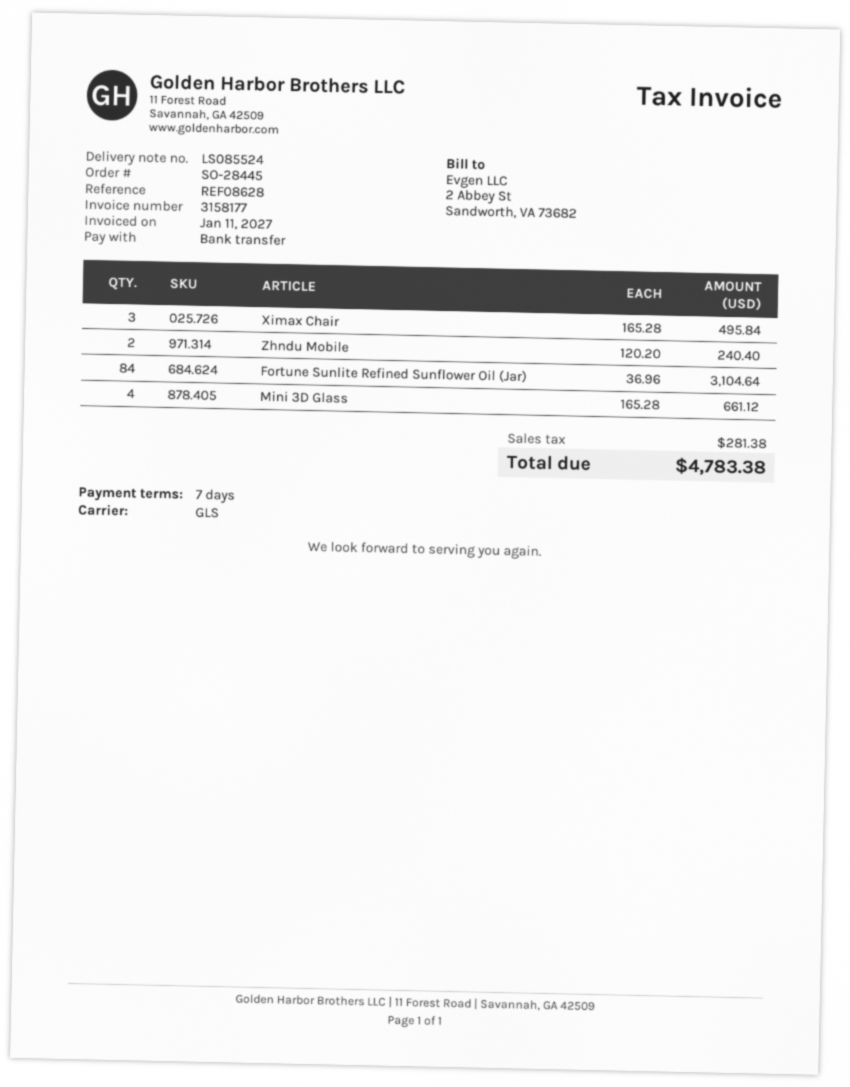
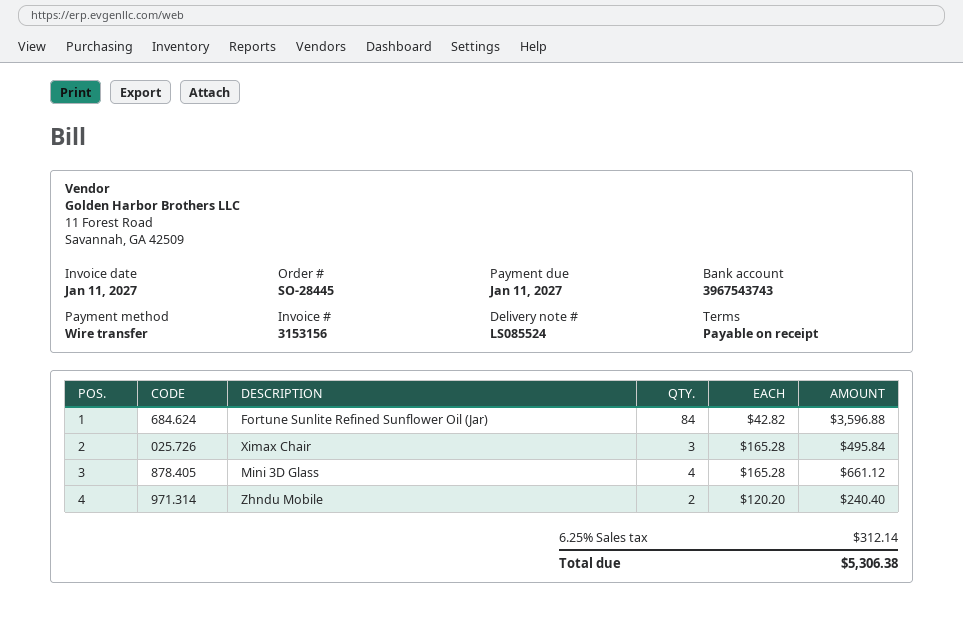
invoice number: 3158177 -> 3153156
payment terms: 7 days -> on receipt
Fortune Sunlite Refined Sunflower Oil (Jar): 84 x 36.96 = 3104.64 -> 84 x 42.82 = 3596.88
tax: 281.38 -> 312.14
total: 4783.38 -> 5306.38

